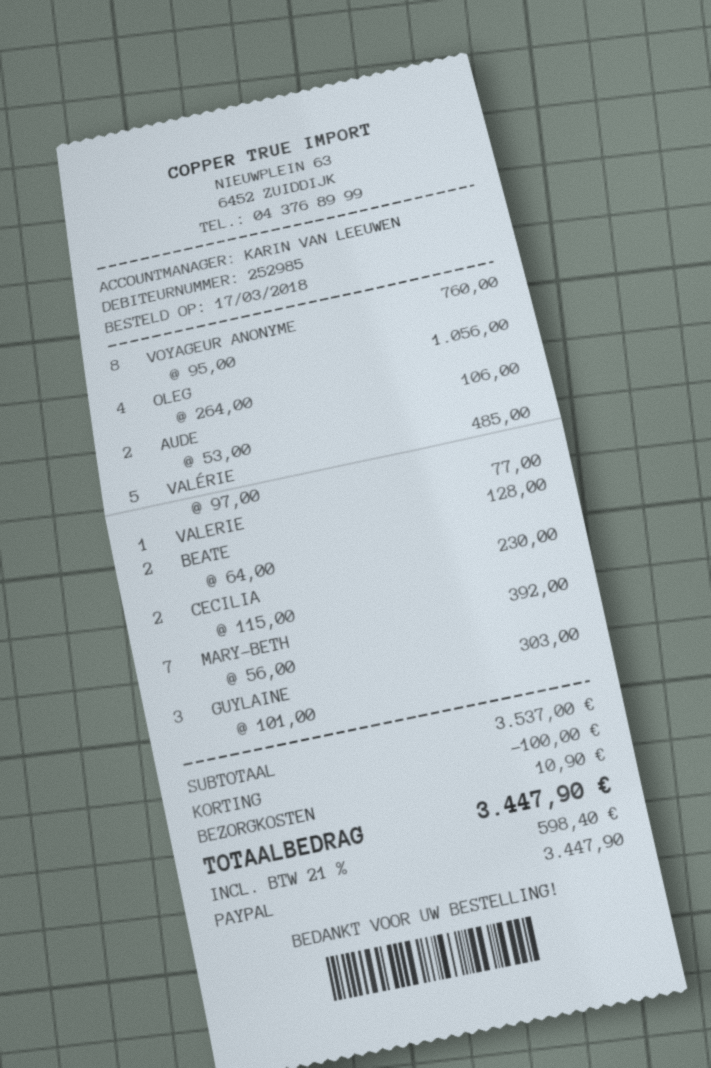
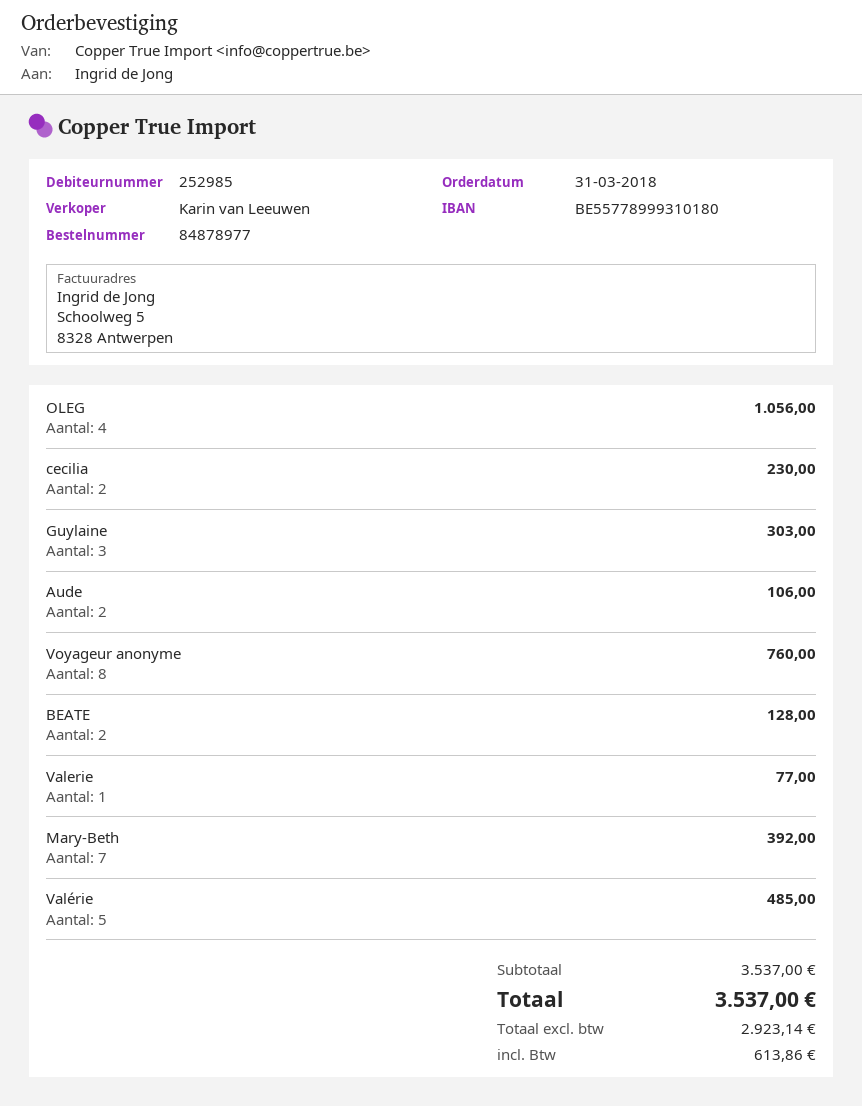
order date: 2018-03-17 -> 2018-03-31
discount: 100.00 -> none
shipping: 10.90 -> none
tax: 598.40 -> 613.86
total: 3447.90 -> 3537.00

